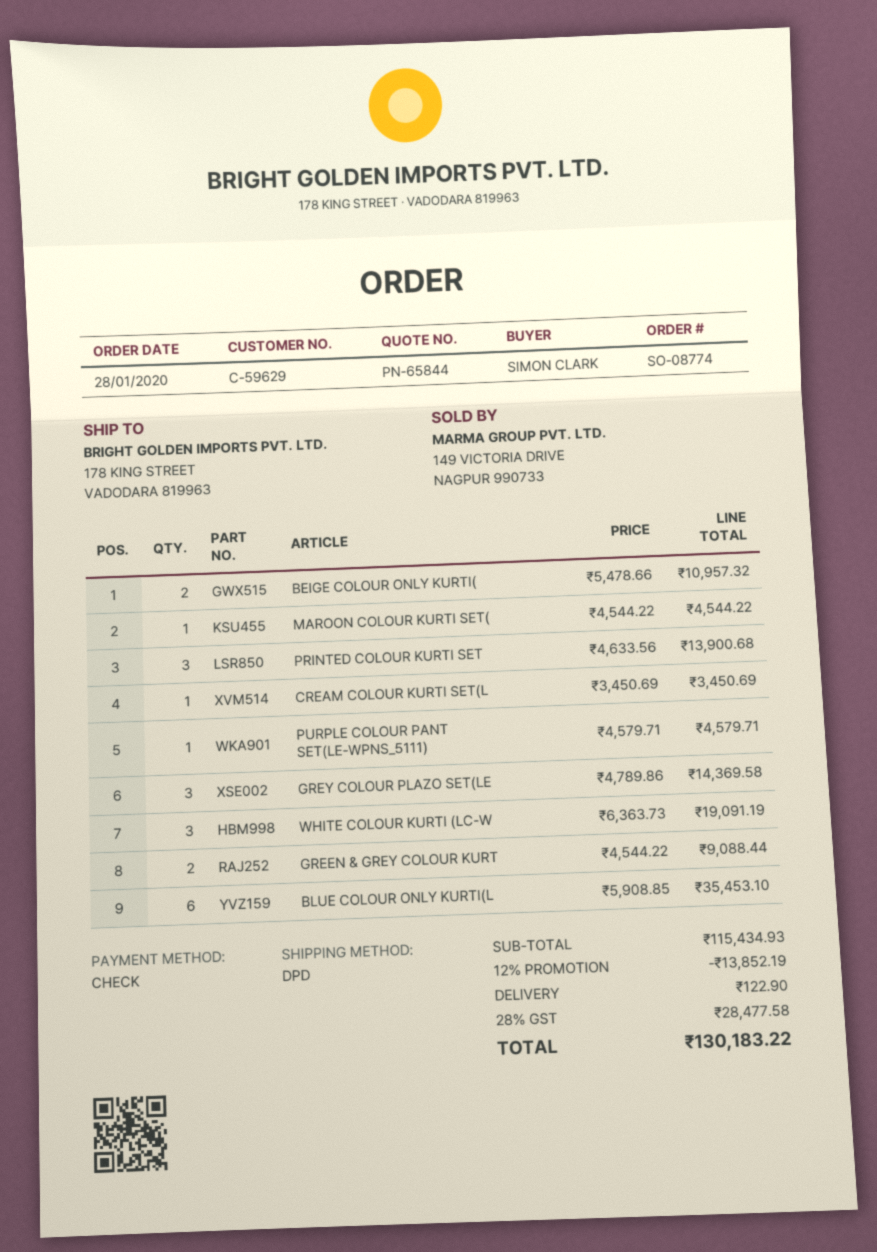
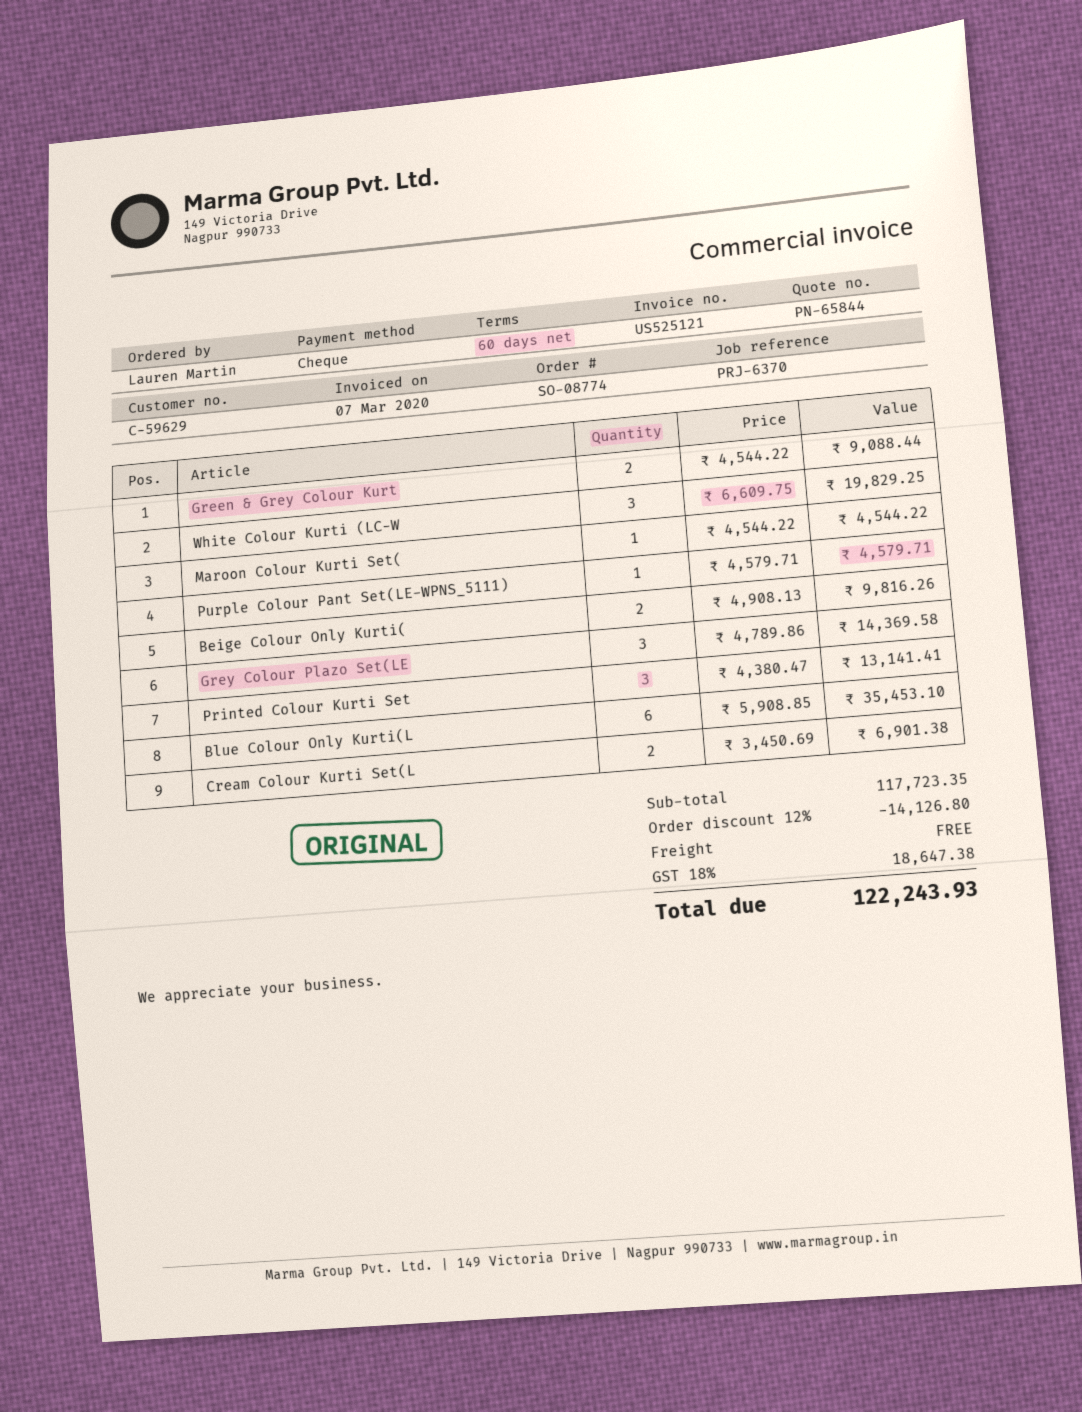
ordered by: SIMON CLARK -> Lauren Martin
BEIGE COLOUR ONLY KURTI(: 2 x 5478.66 = 10957.32 -> 2 x 4908.13 = 9816.26
PRINTED COLOUR KURTI SET: 3 x 4633.56 = 13900.68 -> 3 x 4380.47 = 13141.41
CREAM COLOUR KURTI SET(L: 1 x 3450.69 = 3450.69 -> 2 x 3450.69 = 6901.38
WHITE COLOUR KURTI (LC-W: 3 x 6363.73 = 19091.19 -> 3 x 6609.75 = 19829.25
subtotal: 115434.93 -> 117723.35
discount: 12% = 13852.19 -> 12% = 14126.80
shipping: 122.90 -> 0.00
tax: 28% = 28477.58 -> 18% = 18647.38
total: 130183.22 -> 122243.93

